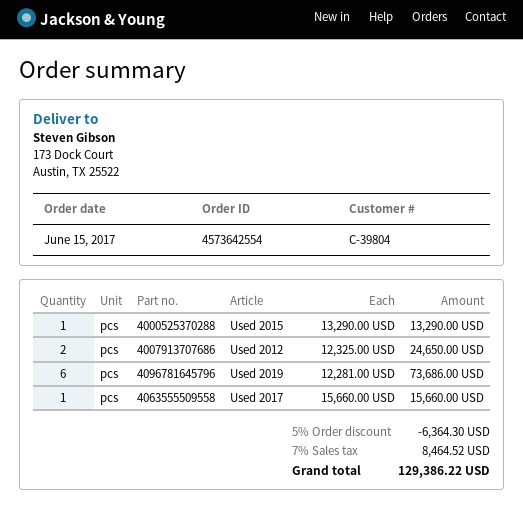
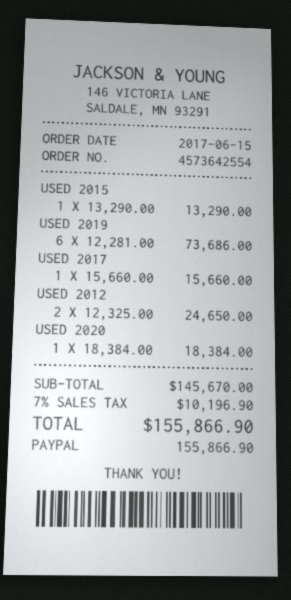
USED 2020: none -> 1 x 18384.00 = 18384.00
discount: 5% = 6364.30 -> none
tax: 7% = 8464.52 -> 7% = 10196.90
total: 129386.22 -> 155866.90

